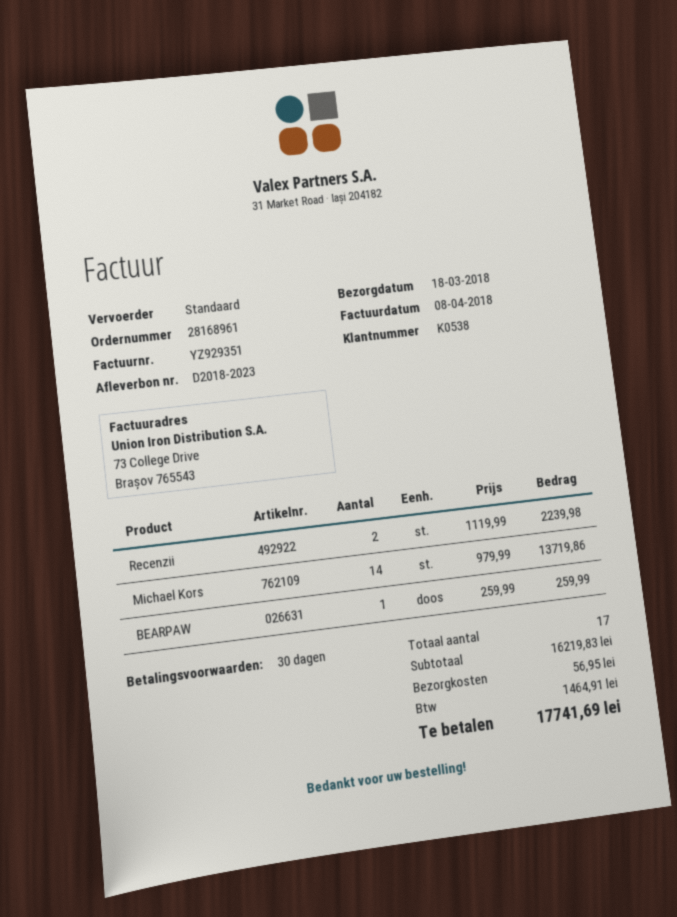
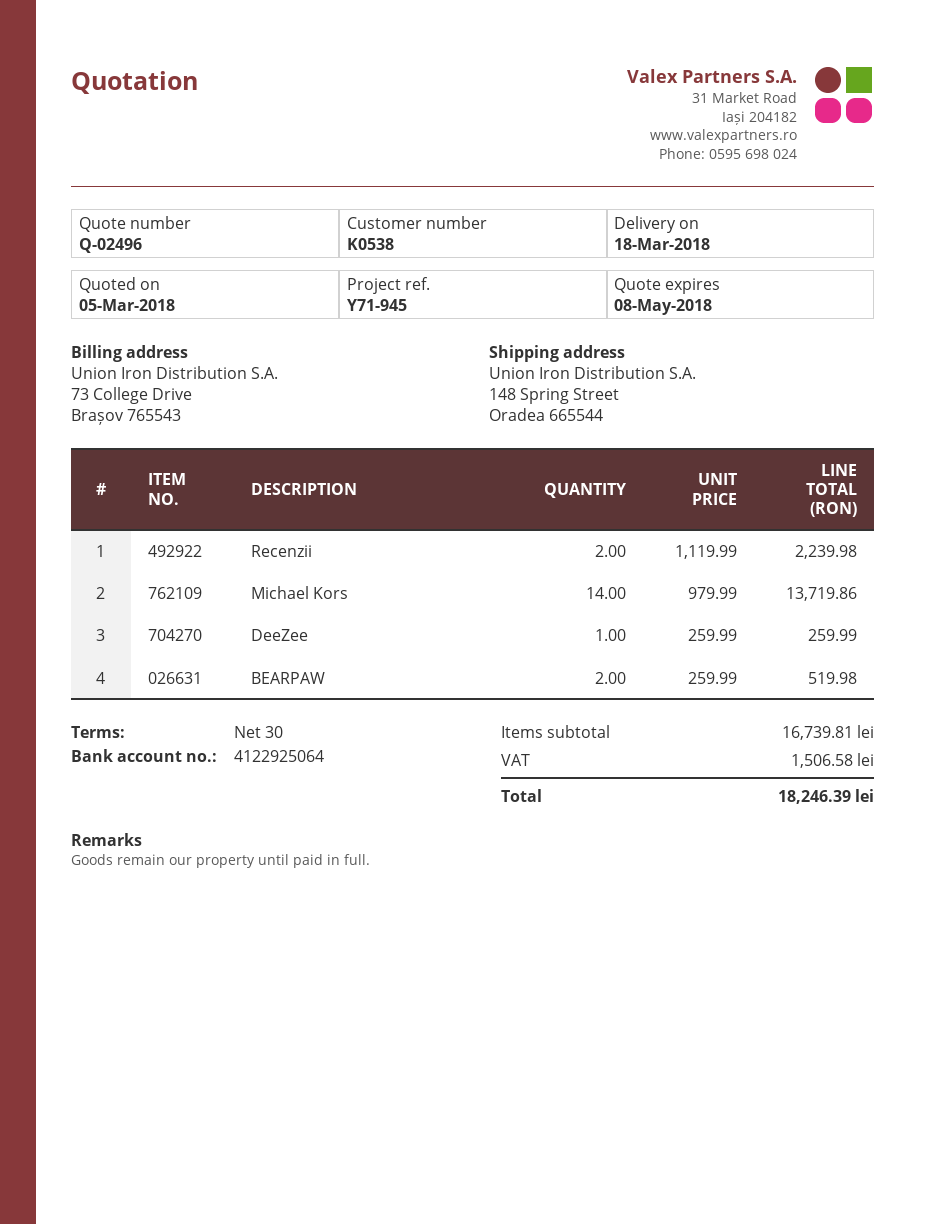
BEARPAW: 1 x 259.99 = 259.99 -> 2 x 259.99 = 519.98
DeeZee: none -> 1 x 259.99 = 259.99
subtotal: 16219.83 -> 16739.81
shipping: 56.95 -> none
tax: 1464.91 -> 1506.58
total: 17741.69 -> 18246.39

